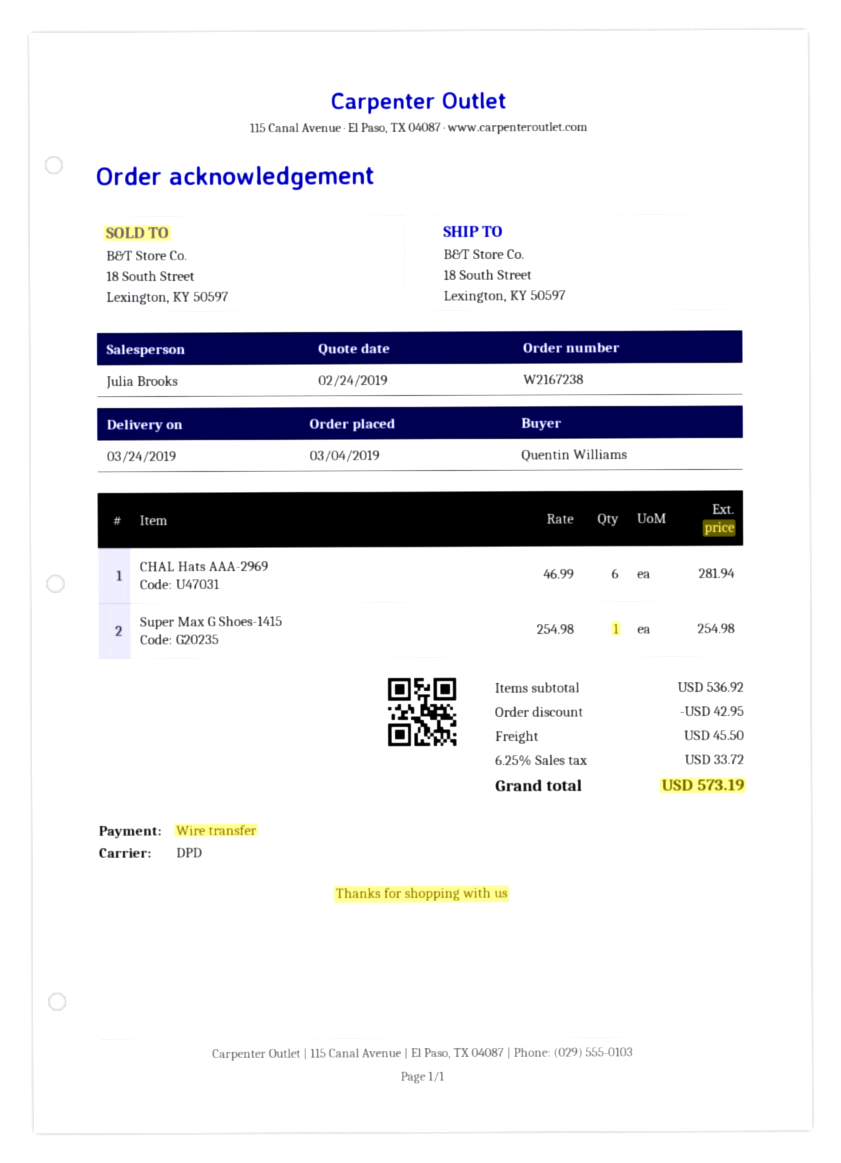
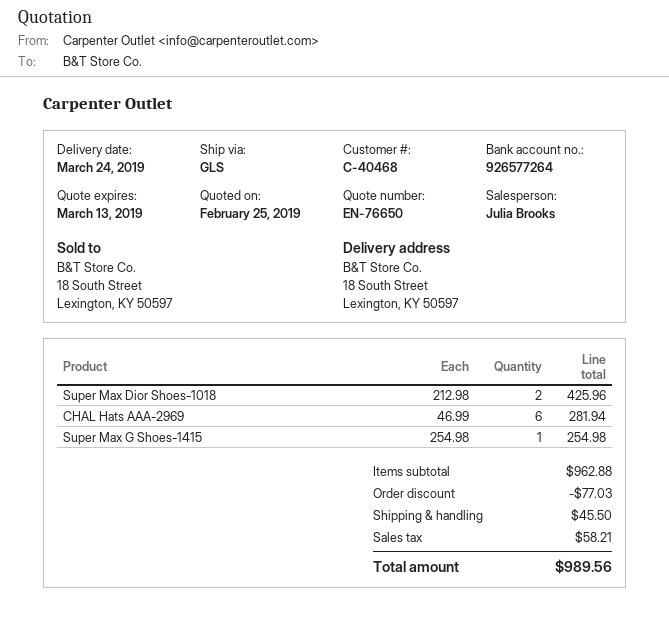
quote date: 2019-02-24 -> 2019-02-25
shipping method: DPD -> GLS
Super Max Dior Shoes-1018: none -> 2 x 212.98 = 425.96
subtotal: 536.92 -> 962.88
discount: 42.95 -> 77.03
tax: 33.72 -> 58.21
total: 573.19 -> 989.56

